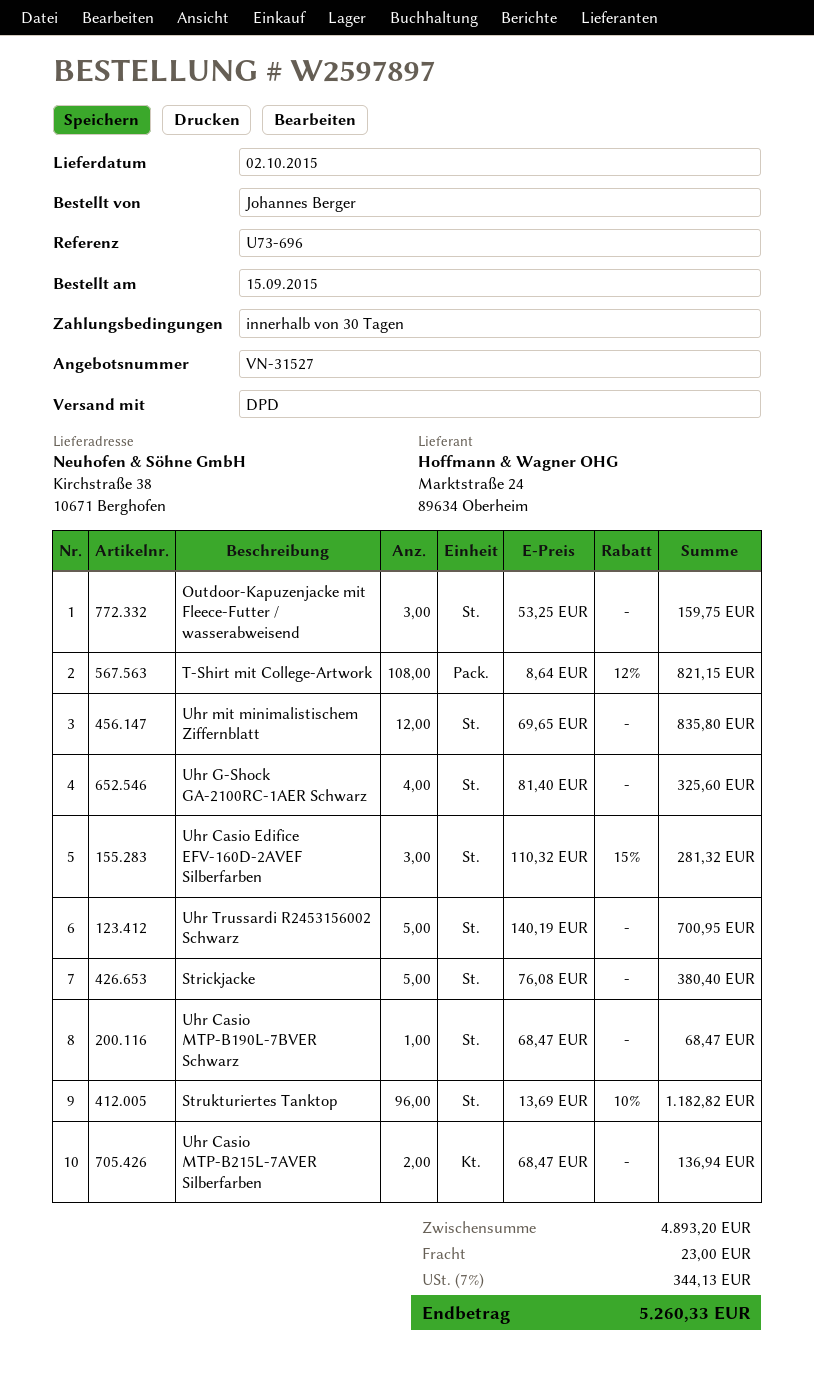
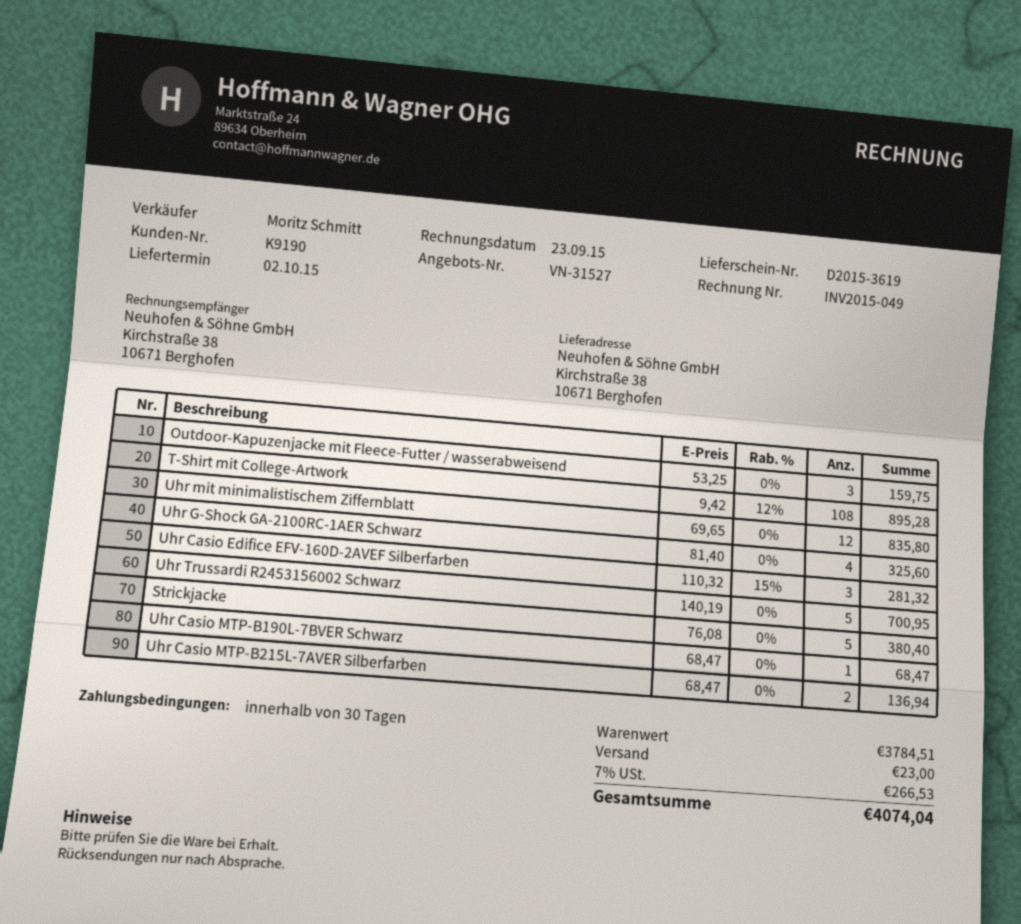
T-Shirt mit College-Artwork: 108 x 8.64 - 12% = 821.15 -> 108 x 9.42 - 12% = 895.28
Strukturiertes Tanktop: 96 x 13.69 - 10% = 1182.82 -> none
subtotal: 4893.20 -> 3784.51
tax: 7% = 344.13 -> 7% = 266.53
total: 5260.33 -> 4074.04

